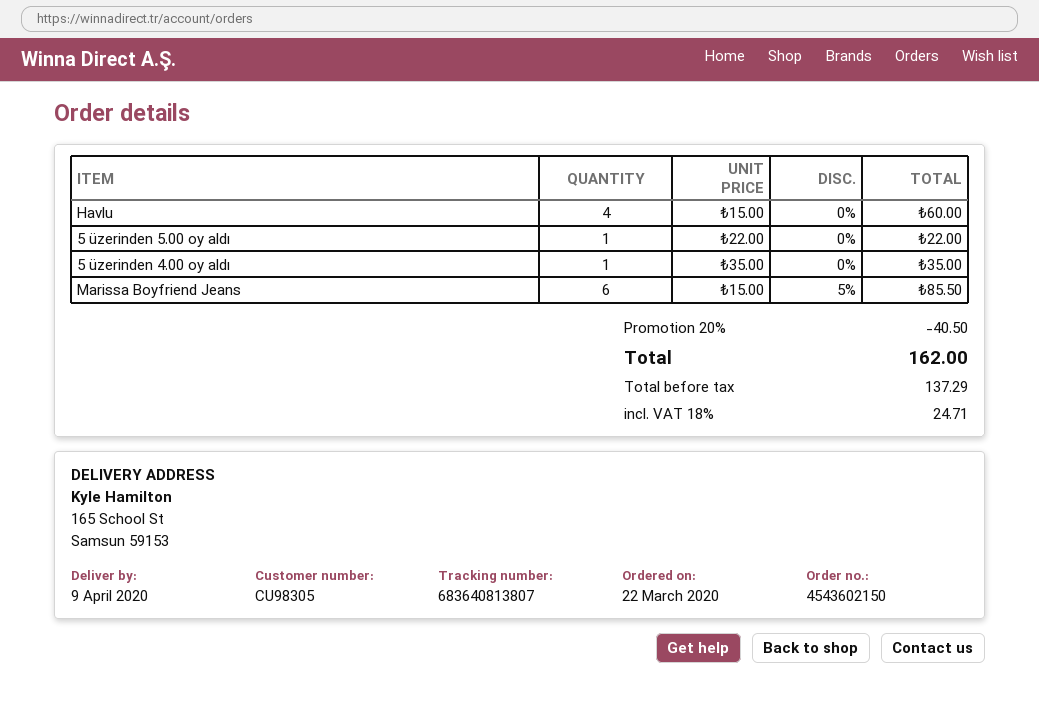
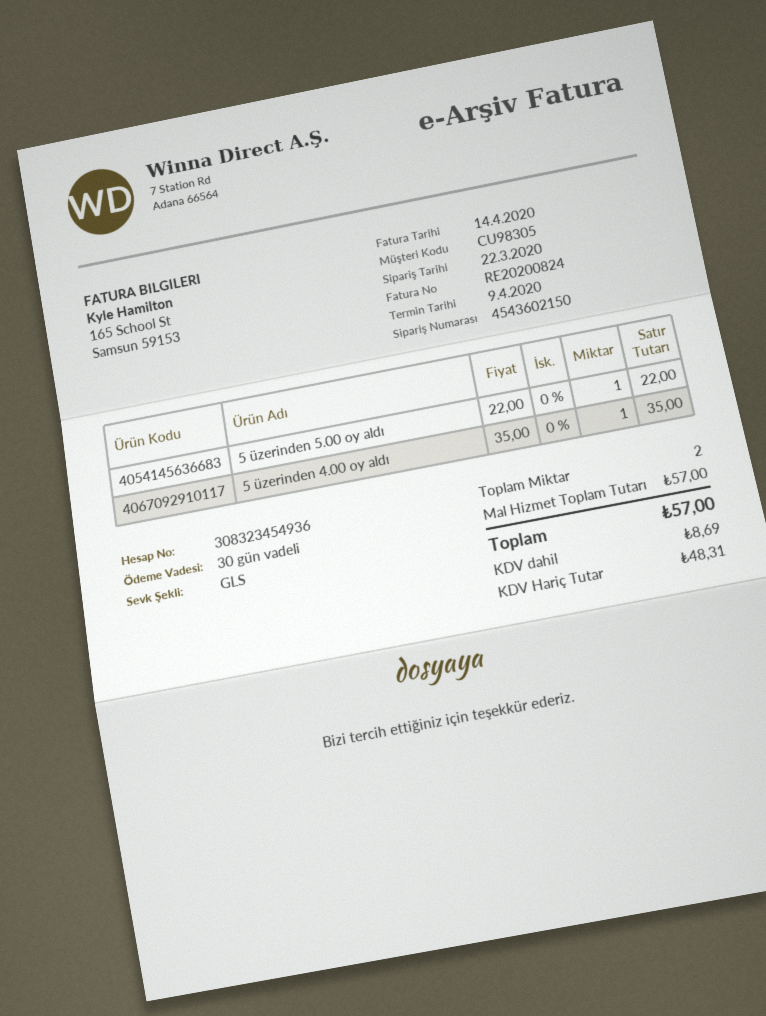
Havlu: 4 x 15.00 = 60.00 -> none
Marissa Boyfriend Jeans: 6 x 15.00 - 5% = 85.50 -> none
discount: 20% = 40.50 -> none
net: 137.29 -> 48.31
tax: 24.71 -> 8.69
total: 162.00 -> 57.00

